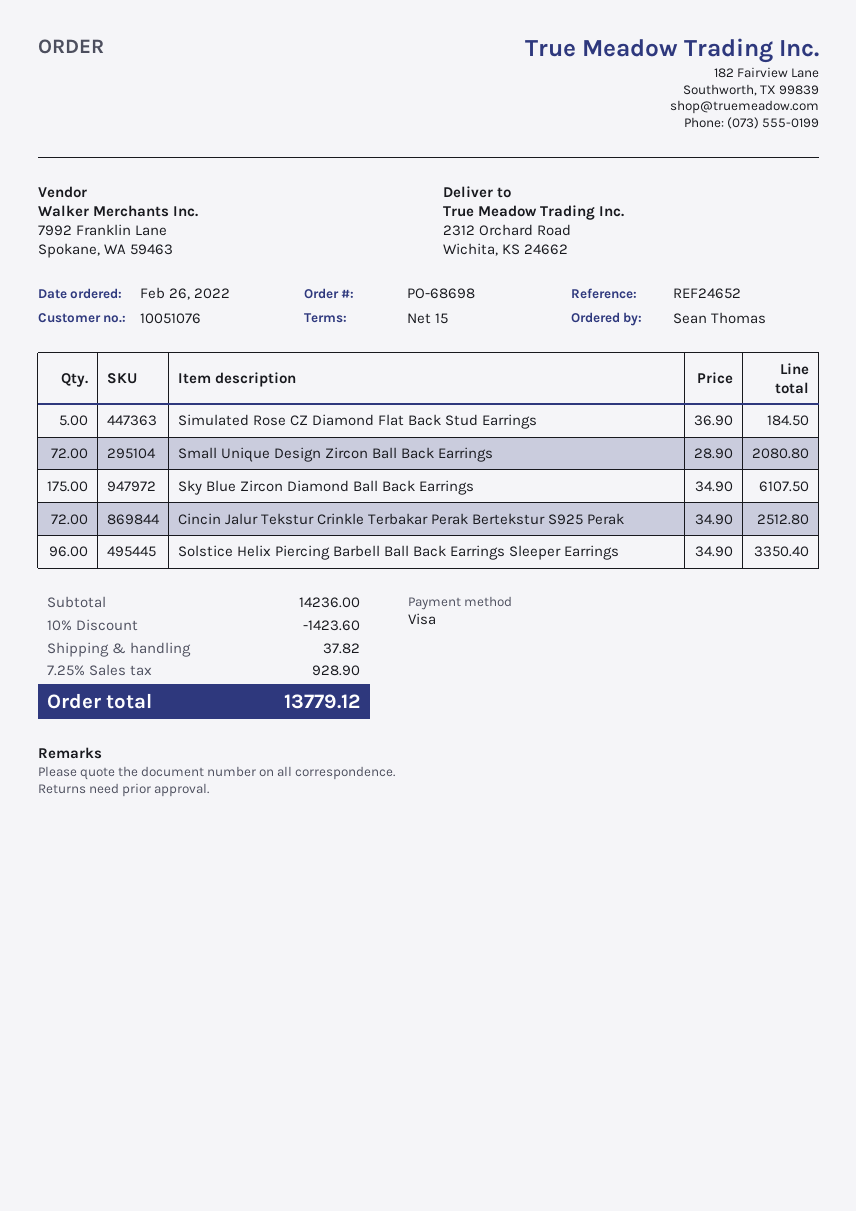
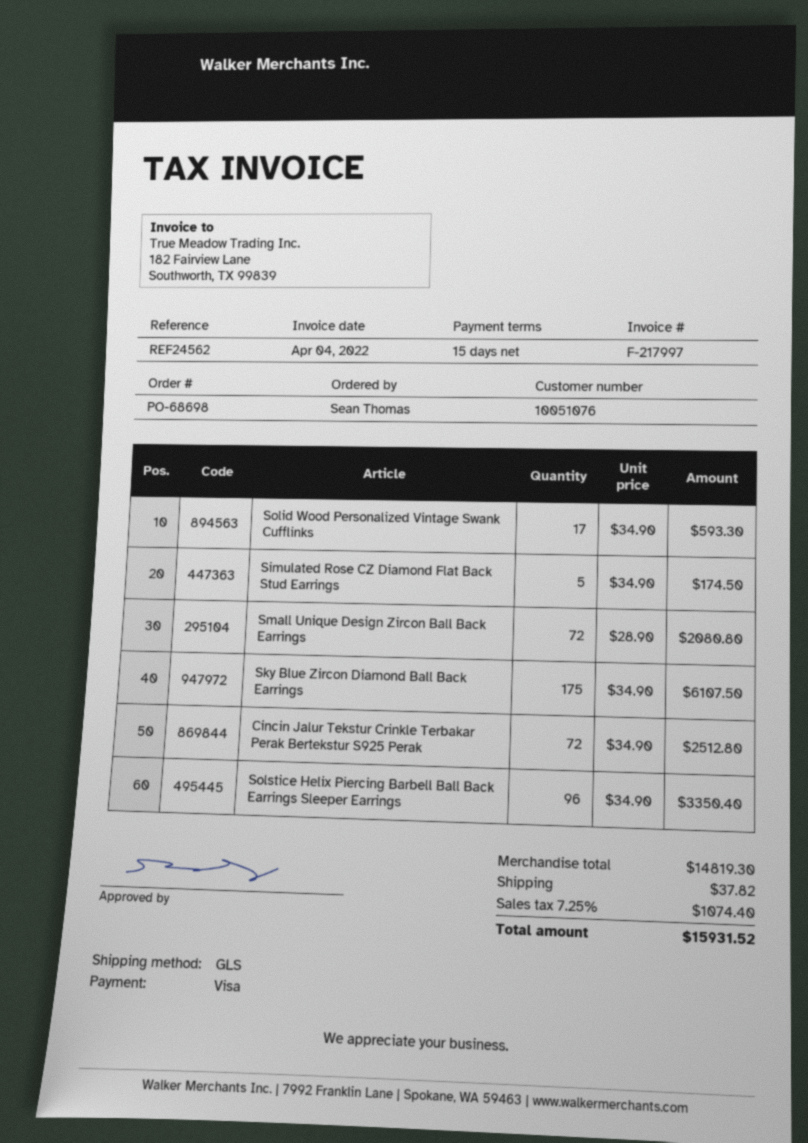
reference: REF24652 -> REF24562
Simulated Rose CZ Diamond Flat Back Stud Earrings: 5 x 36.90 = 184.50 -> 5 x 34.90 = 174.50
Solid Wood Personalized Vintage Swank Cufflinks: none -> 17 x 34.90 = 593.30
subtotal: 14236.00 -> 14819.30
discount: 10% = 1423.60 -> none
tax: 7.25% = 928.90 -> 7.25% = 1074.40
total: 13779.12 -> 15931.52

